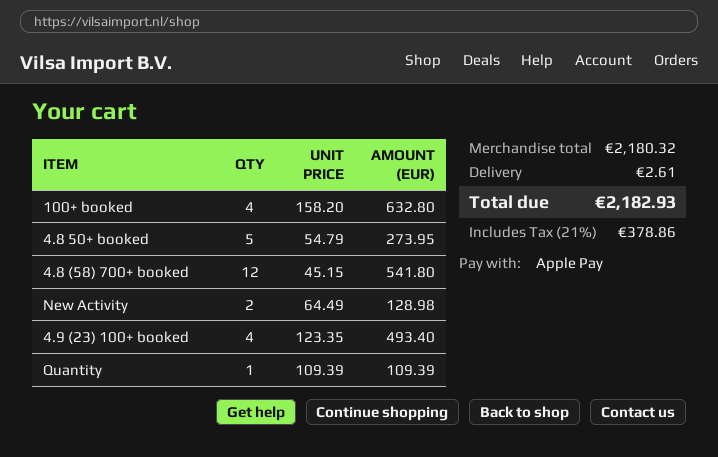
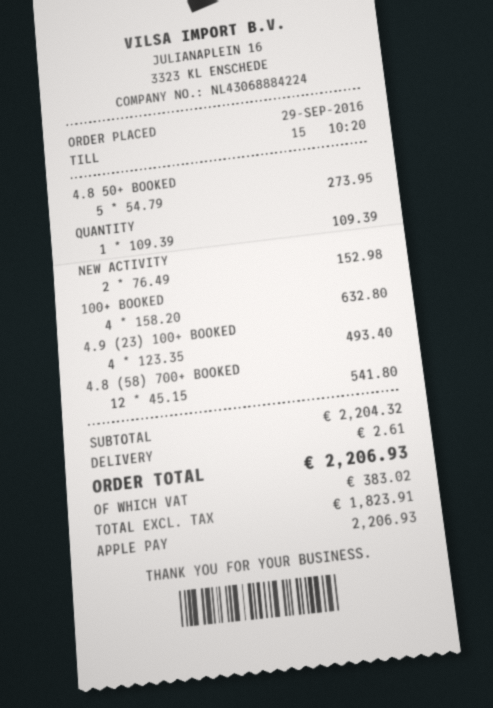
New Activity: 2 x 64.49 = 128.98 -> 2 x 76.49 = 152.98
subtotal: 2180.32 -> 2204.32
tax: 378.86 -> 383.02
total: 2182.93 -> 2206.93

